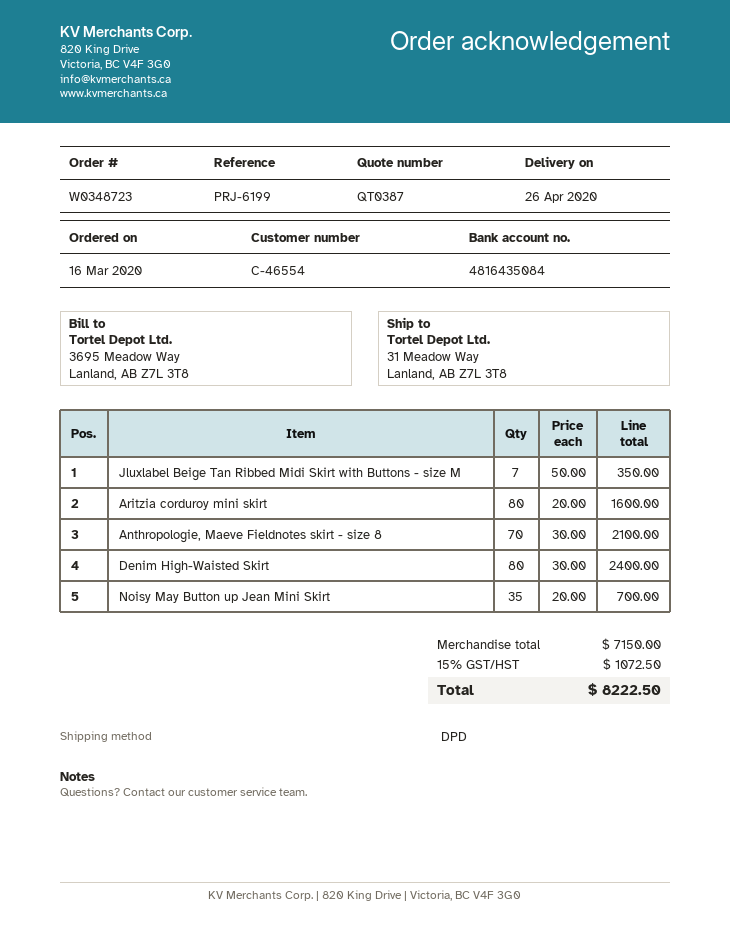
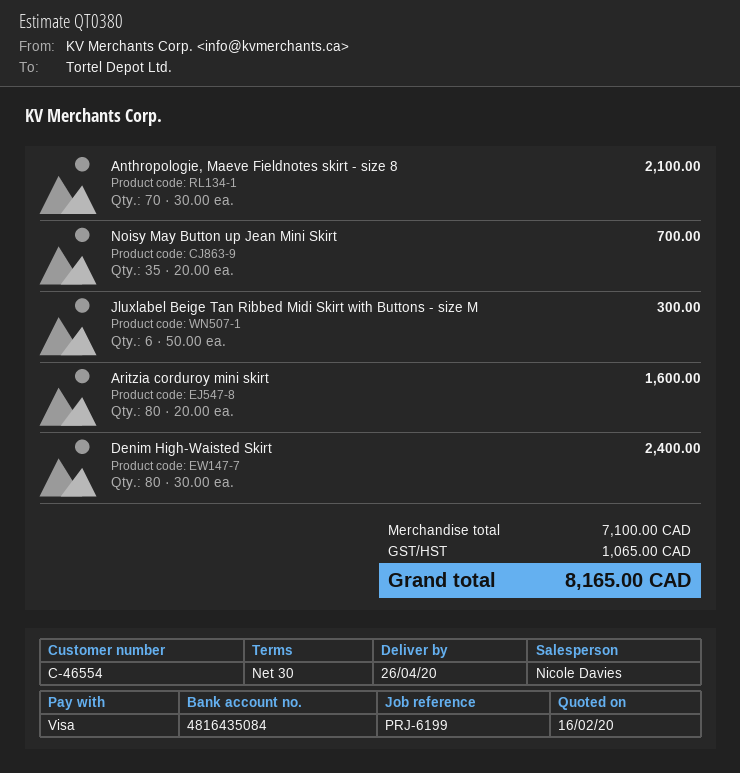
quote number: QT0387 -> QT0380
Jluxlabel Beige Tan Ribbed Midi Skirt with Buttons - size M: 7 x 50.00 = 350.00 -> 6 x 50.00 = 300.00
subtotal: 7150.00 -> 7100.00
tax: 1072.50 -> 1065.00
total: 8222.50 -> 8165.00

